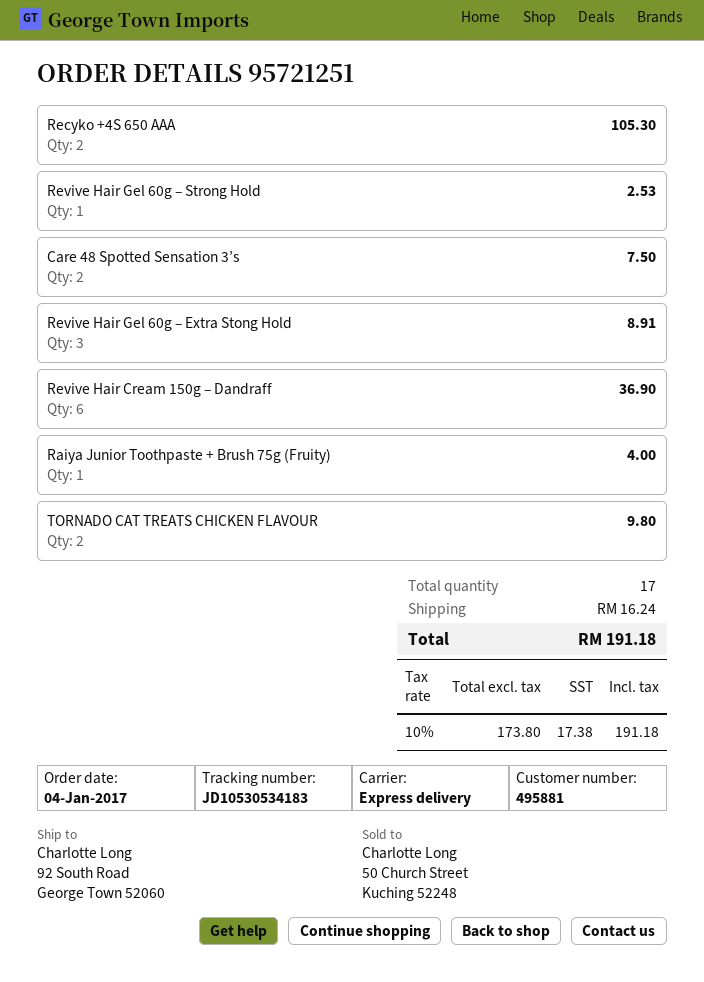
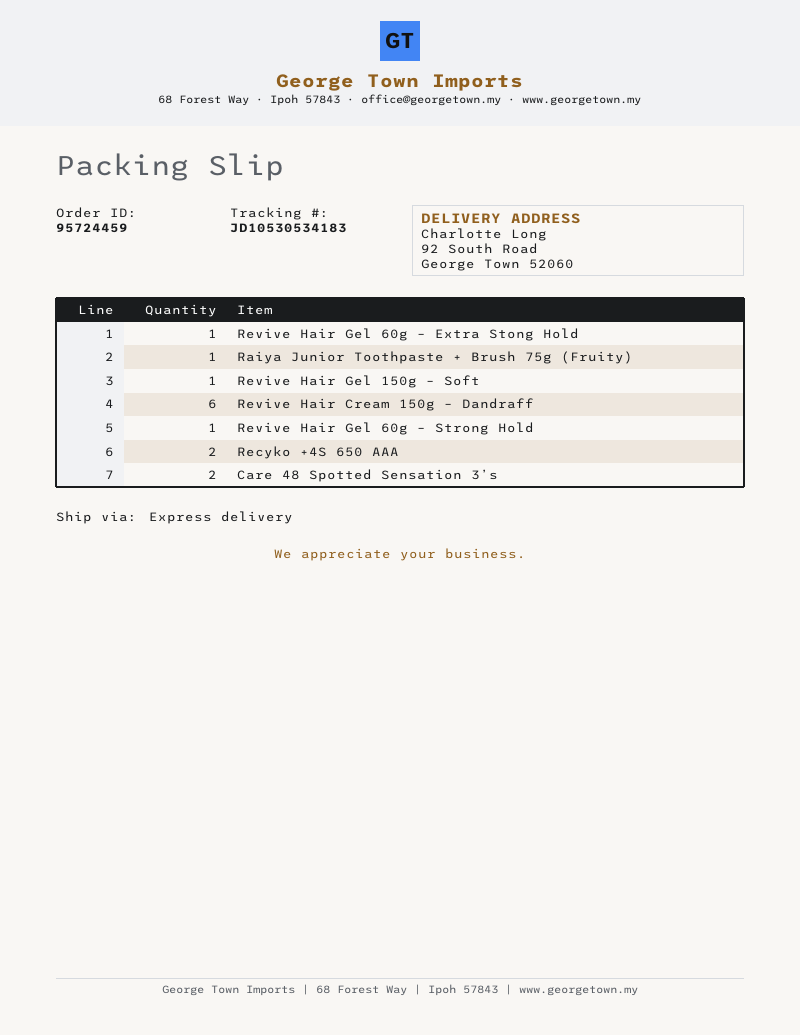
order number: 95721251 -> 95724459
Revive Hair Gel 60g – Extra Stong Hold: 3 -> 1
TORNADO CAT TREATS CHICKEN FLAVOUR: 2 -> none
Revive Hair Gel 150g – Soft: none -> 1

